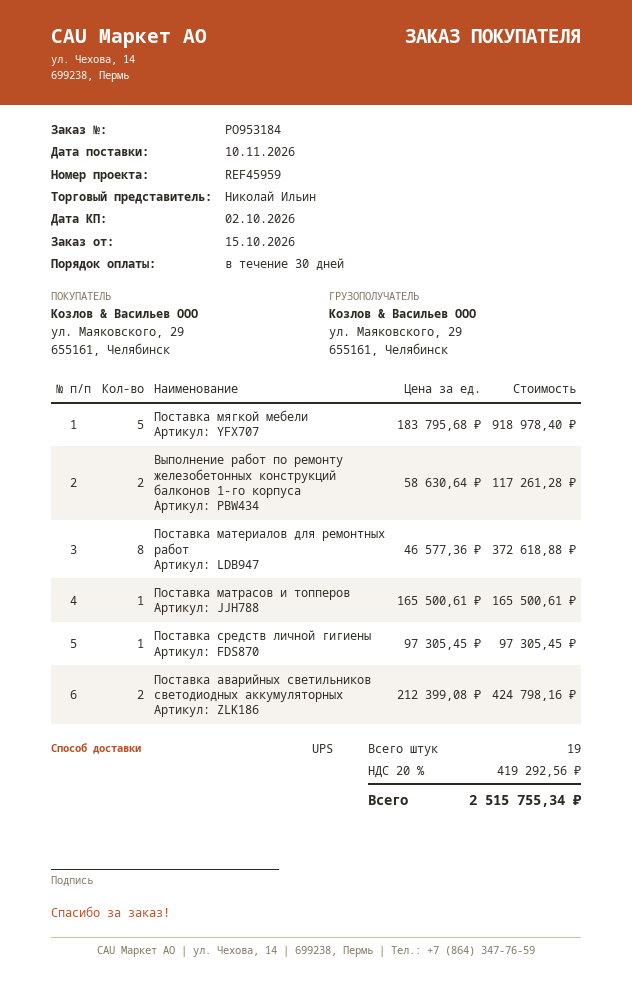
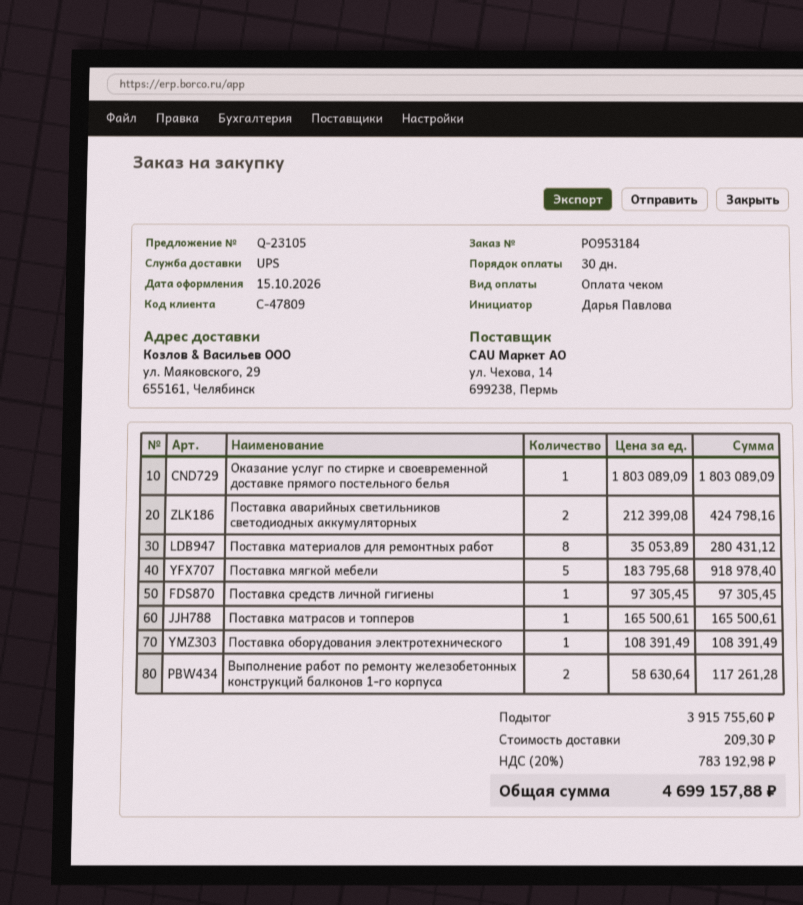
Поставка материалов для ремонтных работ: 8 x 46577.36 = 372618.88 -> 8 x 35053.89 = 280431.12
Оказание услуг по стирке и своевременной доставке прямого постельного белья: none -> 1 x 1803089.09 = 1803089.09
Поставка оборудования электротехнического: none -> 1 x 108391.49 = 108391.49
shipping: none -> 209.30
tax: 20% = 419292.56 -> 20% = 783192.98
total: 2515755.34 -> 4699157.88

